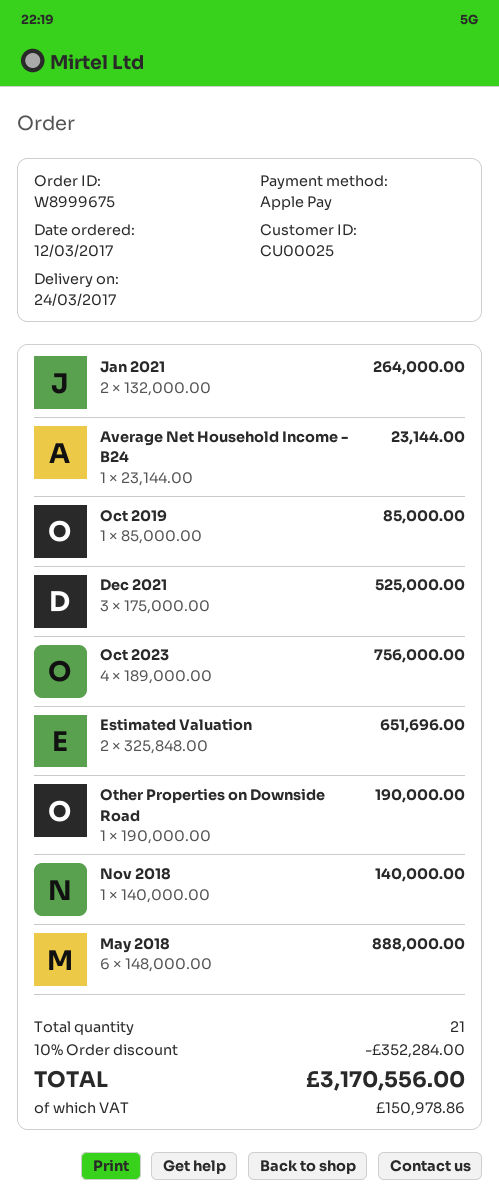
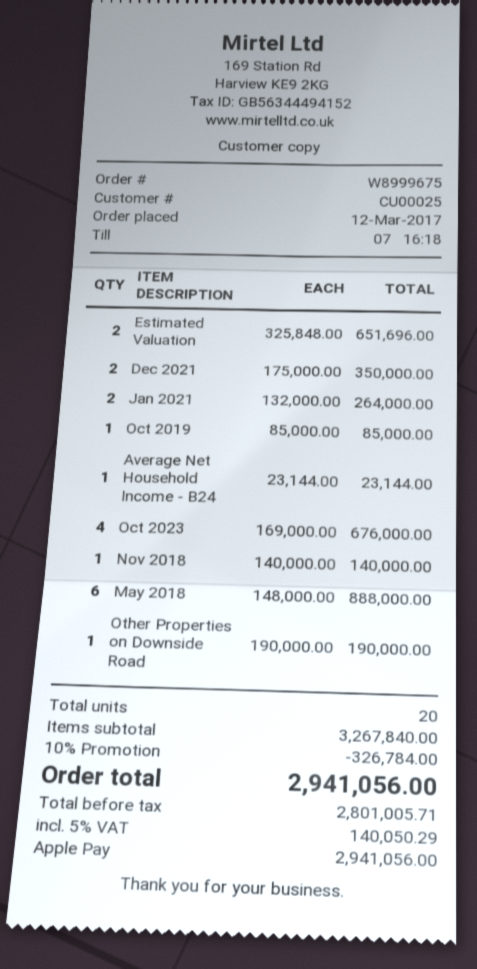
Dec 2021: 3 x 175000.00 = 525000.00 -> 2 x 175000.00 = 350000.00
Oct 2023: 4 x 189000.00 = 756000.00 -> 4 x 169000.00 = 676000.00
total quantity: 21 -> 20
discount: 10% = 352284.00 -> 10% = 326784.00
tax: 150978.86 -> 140050.29
total: 3170556.00 -> 2941056.00

